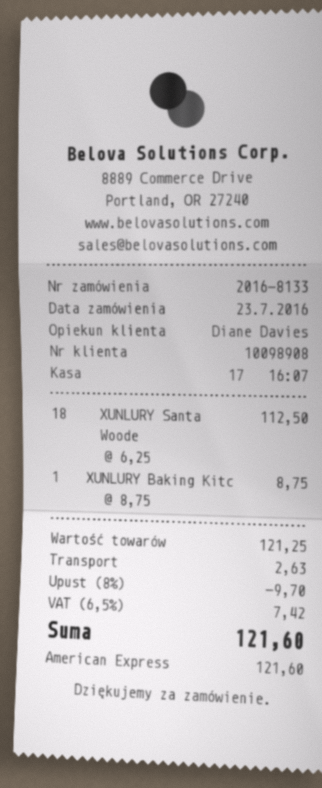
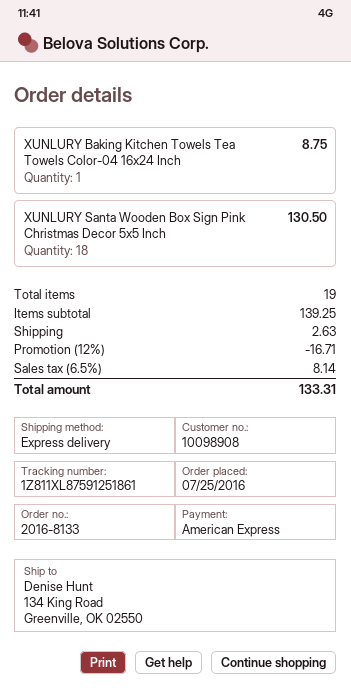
order date: 2016-07-23 -> 2016-07-25
XUNLURY Santa Woode: 18 for 112.50 -> 18 for 130.50
subtotal: 121.25 -> 139.25
discount: 8% = 9.70 -> 12% = 16.71
tax: 6.5% = 7.42 -> 6.5% = 8.14
total: 121.60 -> 133.31

